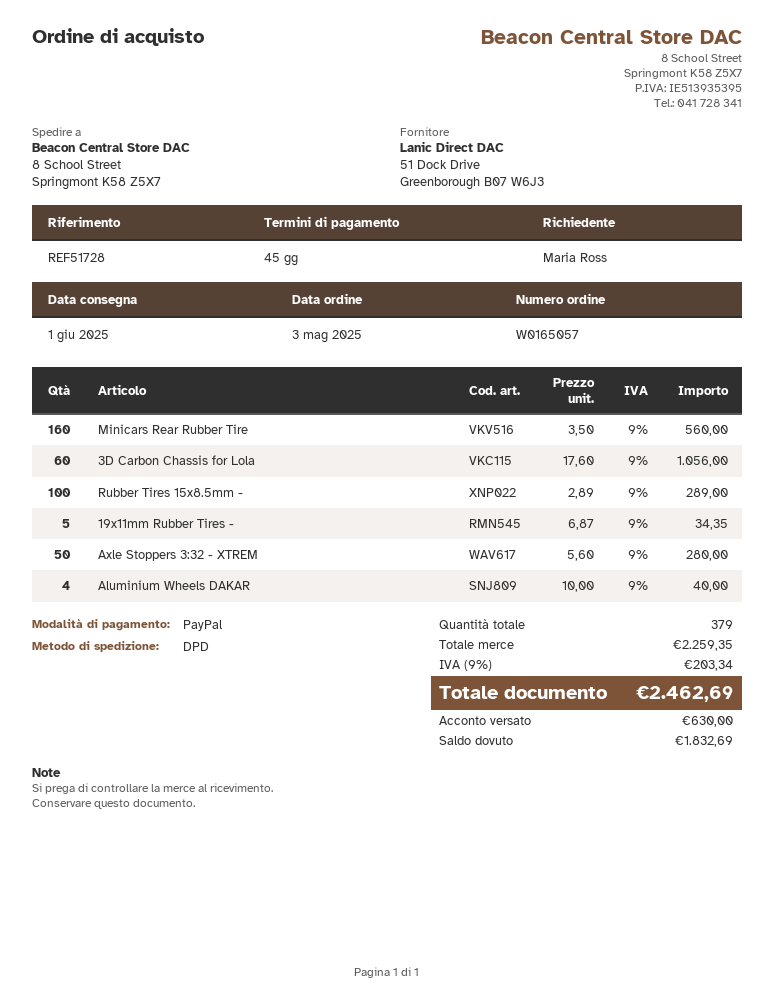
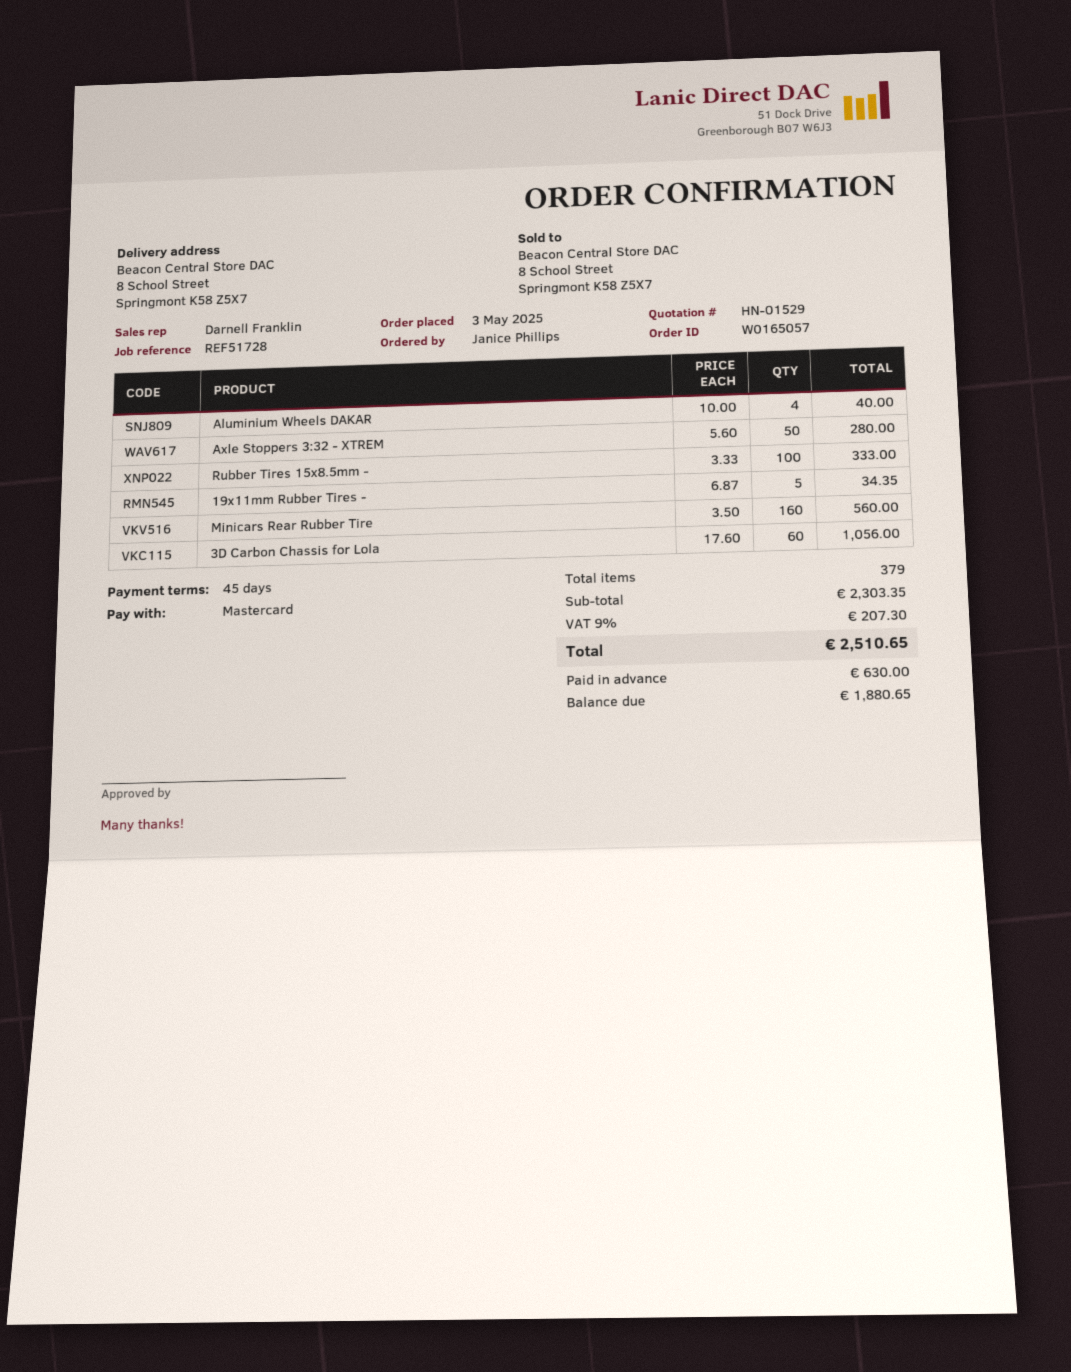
ordered by: Maria Ross -> Janice Phillips
payment method: PayPal -> Mastercard
Rubber Tires 15x8.5mm -: 100 x 2.89 = 289.00 -> 100 x 3.33 = 333.00
subtotal: 2259.35 -> 2303.35
tax: 9% = 203.34 -> 9% = 207.30
total: 2462.69 -> 2510.65
balance: 1832.69 -> 1880.65

